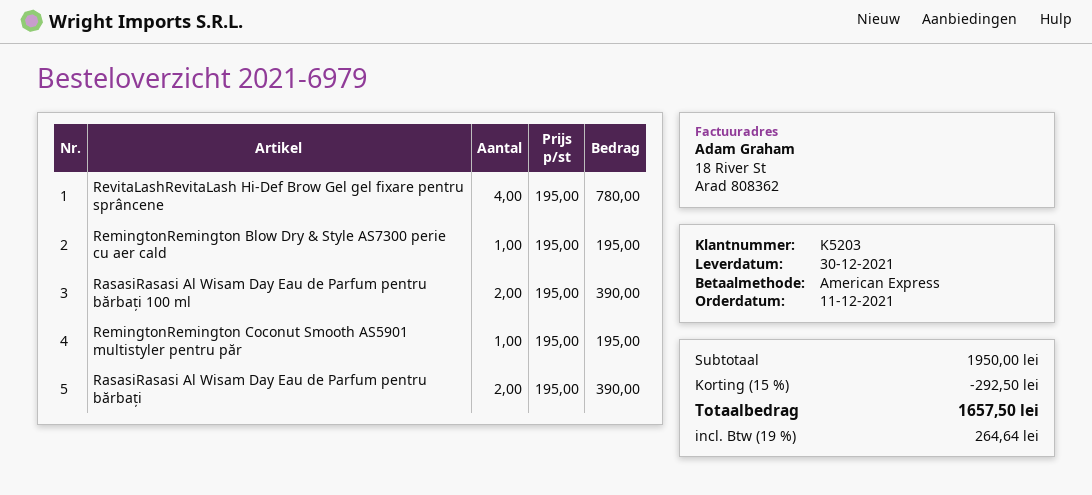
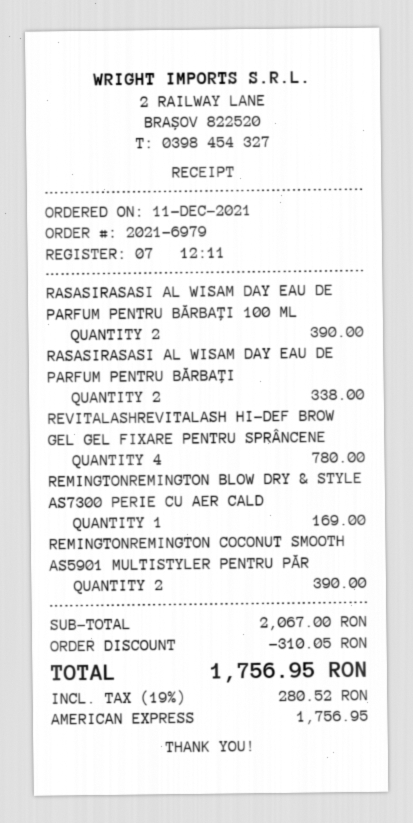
RemingtonRemington Blow Dry & Style AS7300 perie cu aer cald: 1 for 195.00 -> 1 for 169.00
RemingtonRemington Coconut Smooth AS5901 multistyler pentru păr: 1 for 195.00 -> 2 for 390.00
RasasiRasasi Al Wisam Day Eau de Parfum pentru bărbați: 2 for 390.00 -> 2 for 338.00
subtotal: 1950.00 -> 2067.00
discount: 292.50 -> 310.05
tax: 19% = 264.64 -> 19% = 280.52
total: 1657.50 -> 1756.95

